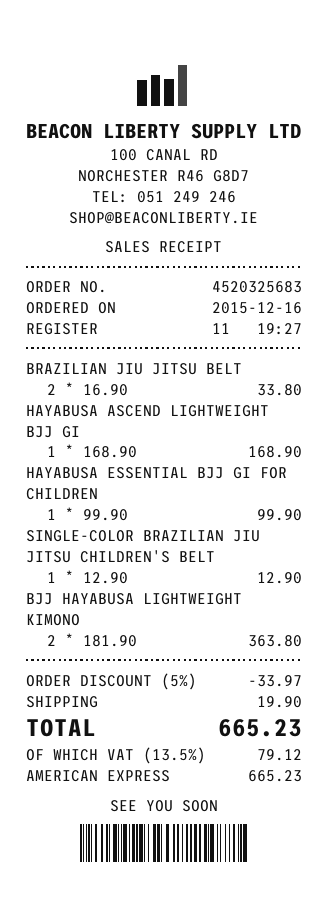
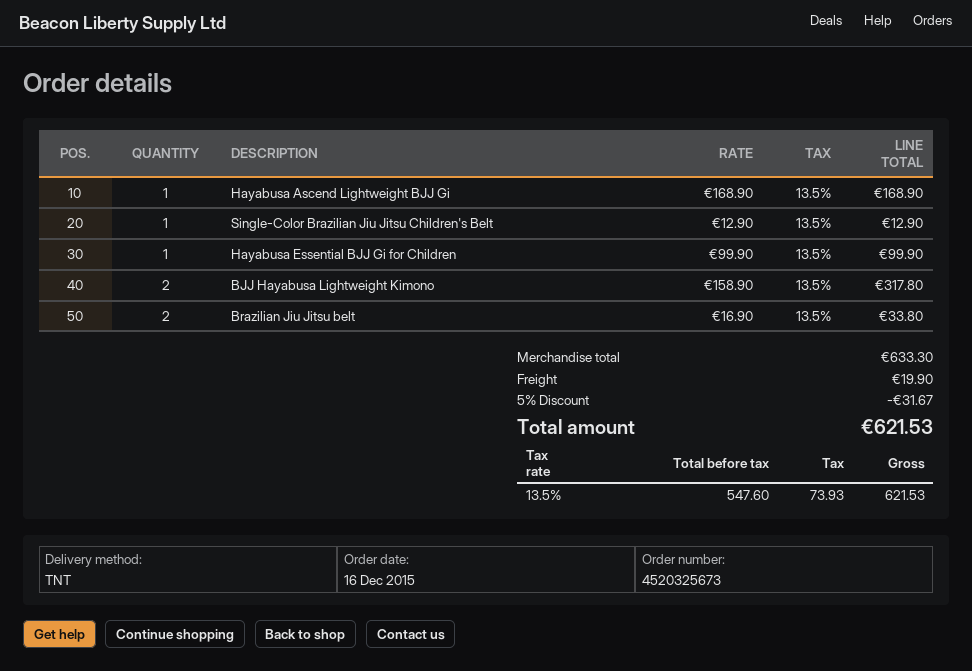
order number: 4520325683 -> 4520325673
BJJ HAYABUSA LIGHTWEIGHT KIMONO: 2 x 181.90 = 363.80 -> 2 x 158.90 = 317.80
discount: 5% = 33.97 -> 5% = 31.67
tax: 13.5% = 79.12 -> 13.5% = 73.93
total: 665.23 -> 621.53

